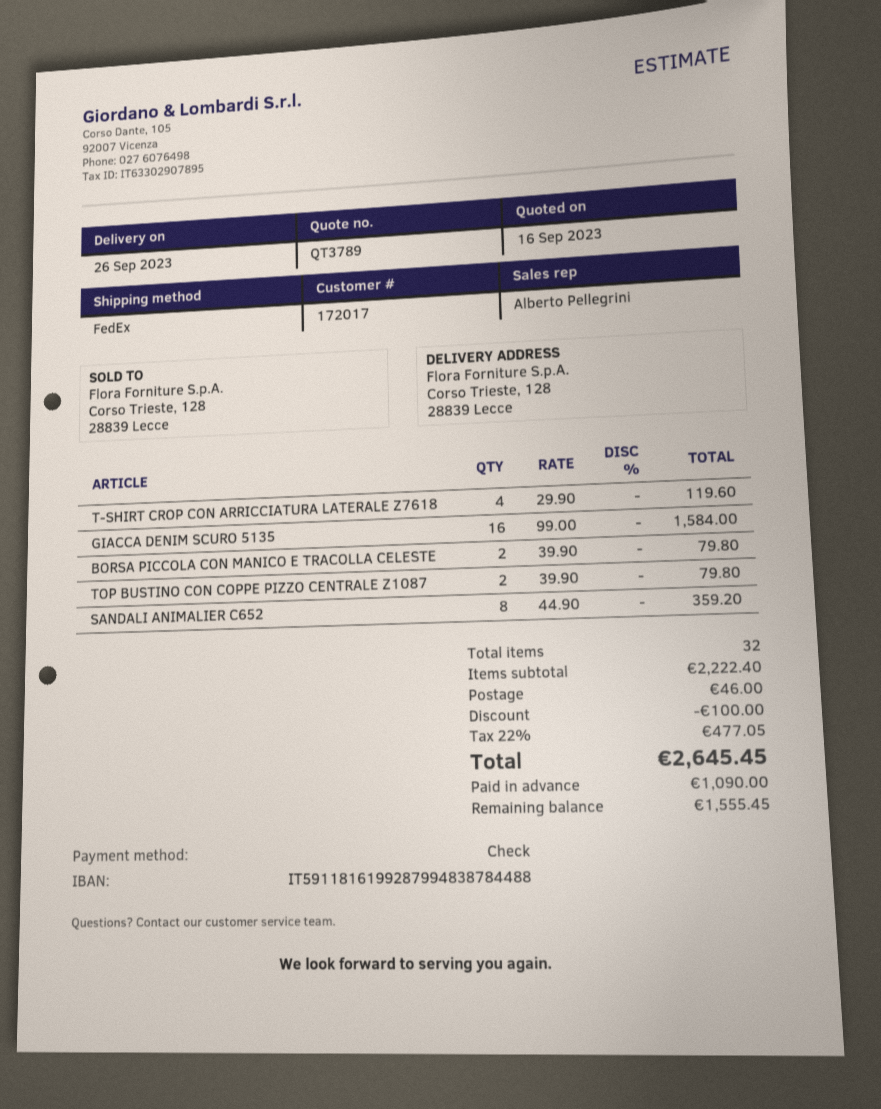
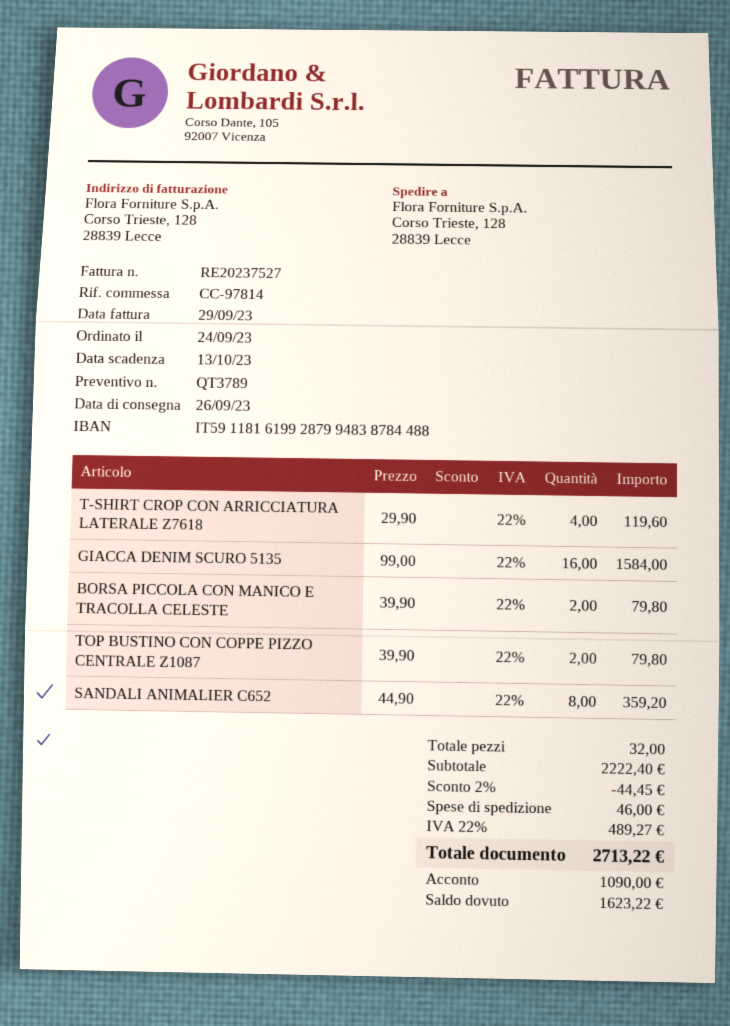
discount: 100.00 -> 44.45
tax: 22% = 477.05 -> 22% = 489.27
total: 2645.45 -> 2713.22
balance: 1555.45 -> 1623.22

